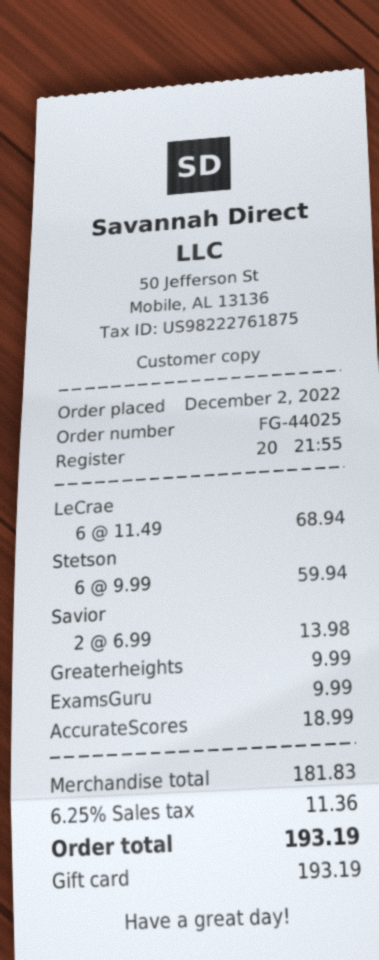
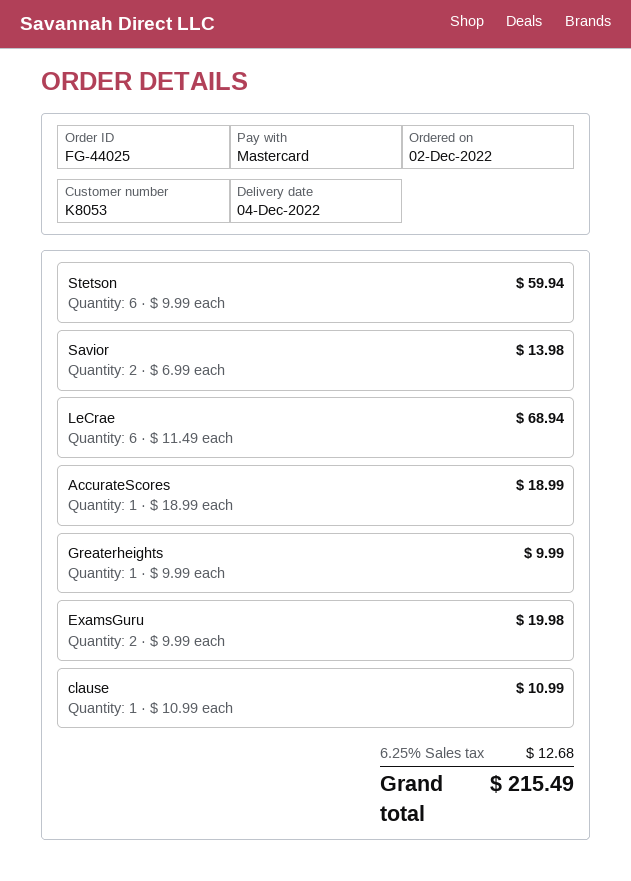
payment method: gift card -> Mastercard
ExamsGuru: 1 x 9.99 = 9.99 -> 2 x 9.99 = 19.98
clause: none -> 1 x 10.99 = 10.99
tax: 6.25% = 11.36 -> 6.25% = 12.68
total: 193.19 -> 215.49

